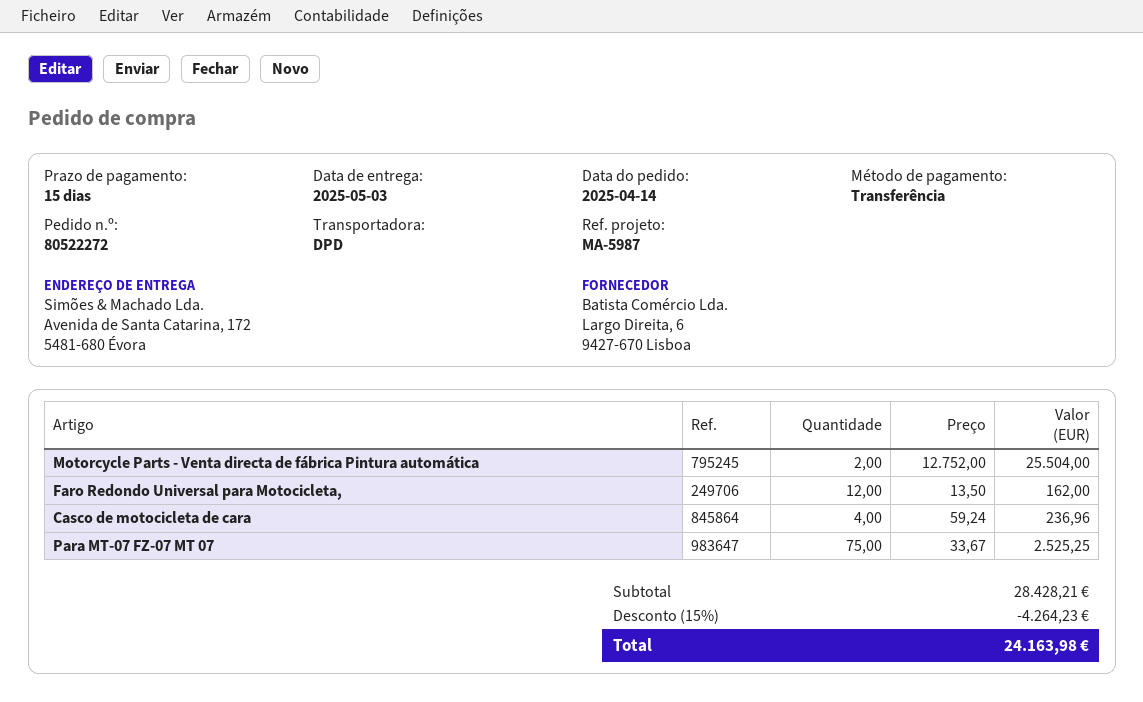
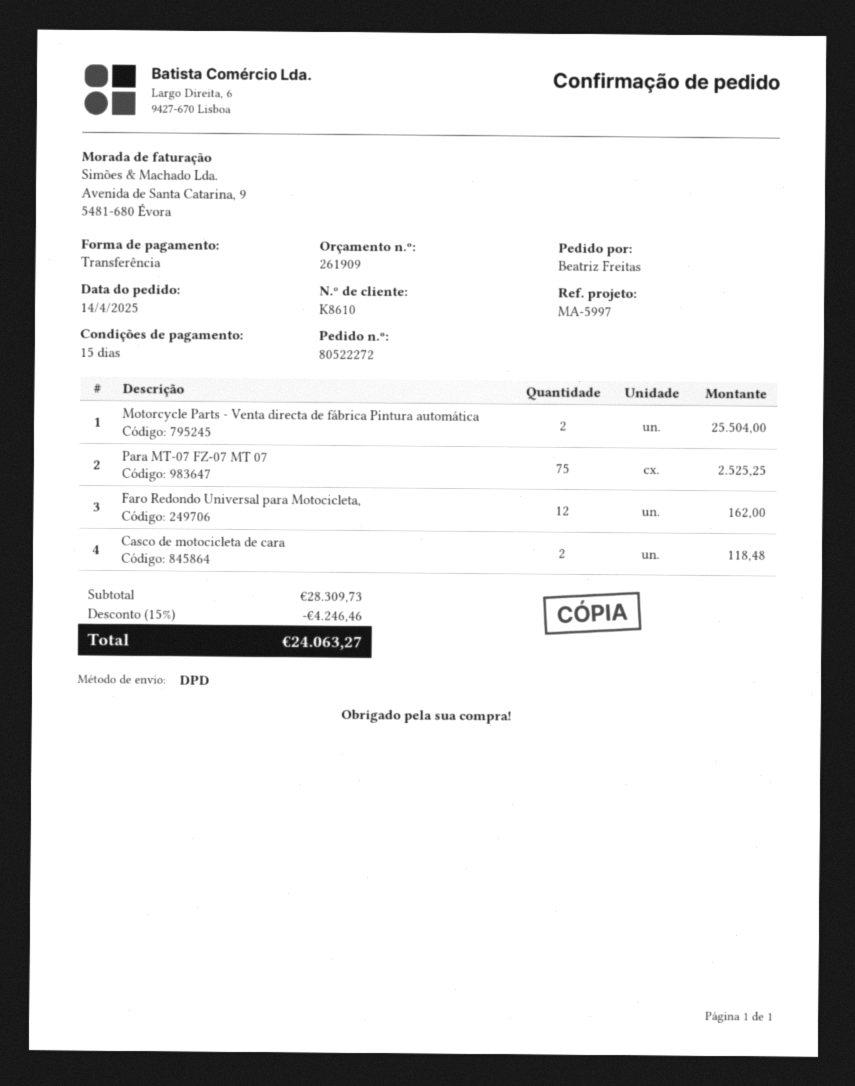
reference: MA-5987 -> MA-5997
Casco de motocicleta de cara: 4 for 236.96 -> 2 for 118.48
subtotal: 28428.21 -> 28309.73
discount: 15% = 4264.23 -> 15% = 4246.46
total: 24163.98 -> 24063.27

